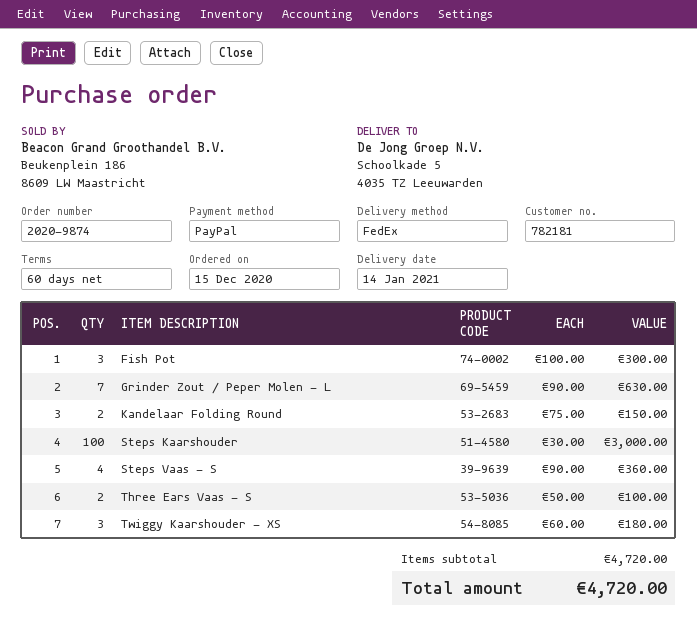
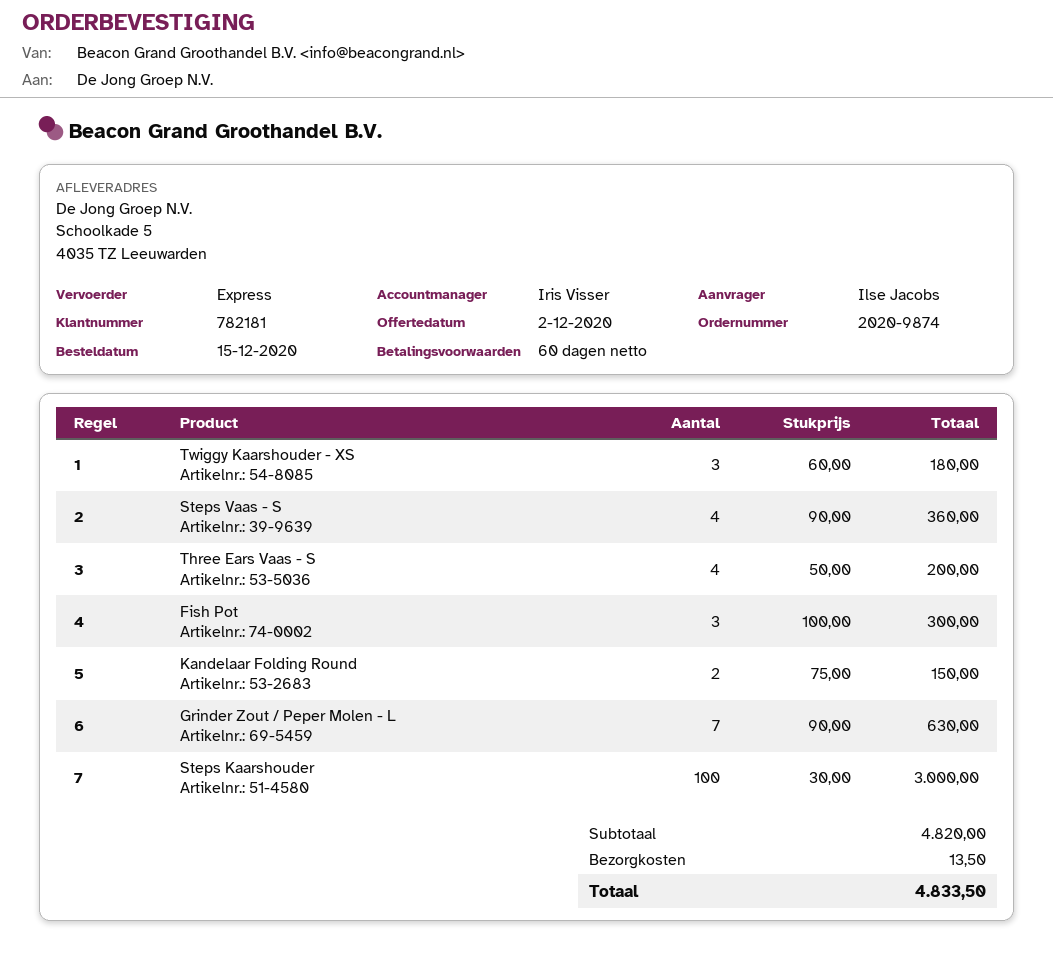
shipping method: FedEx -> express
Three Ears Vaas - S: 2 x 50.00 = 100.00 -> 4 x 50.00 = 200.00
subtotal: 4720.00 -> 4820.00
shipping: none -> 13.50
total: 4720.00 -> 4833.50

